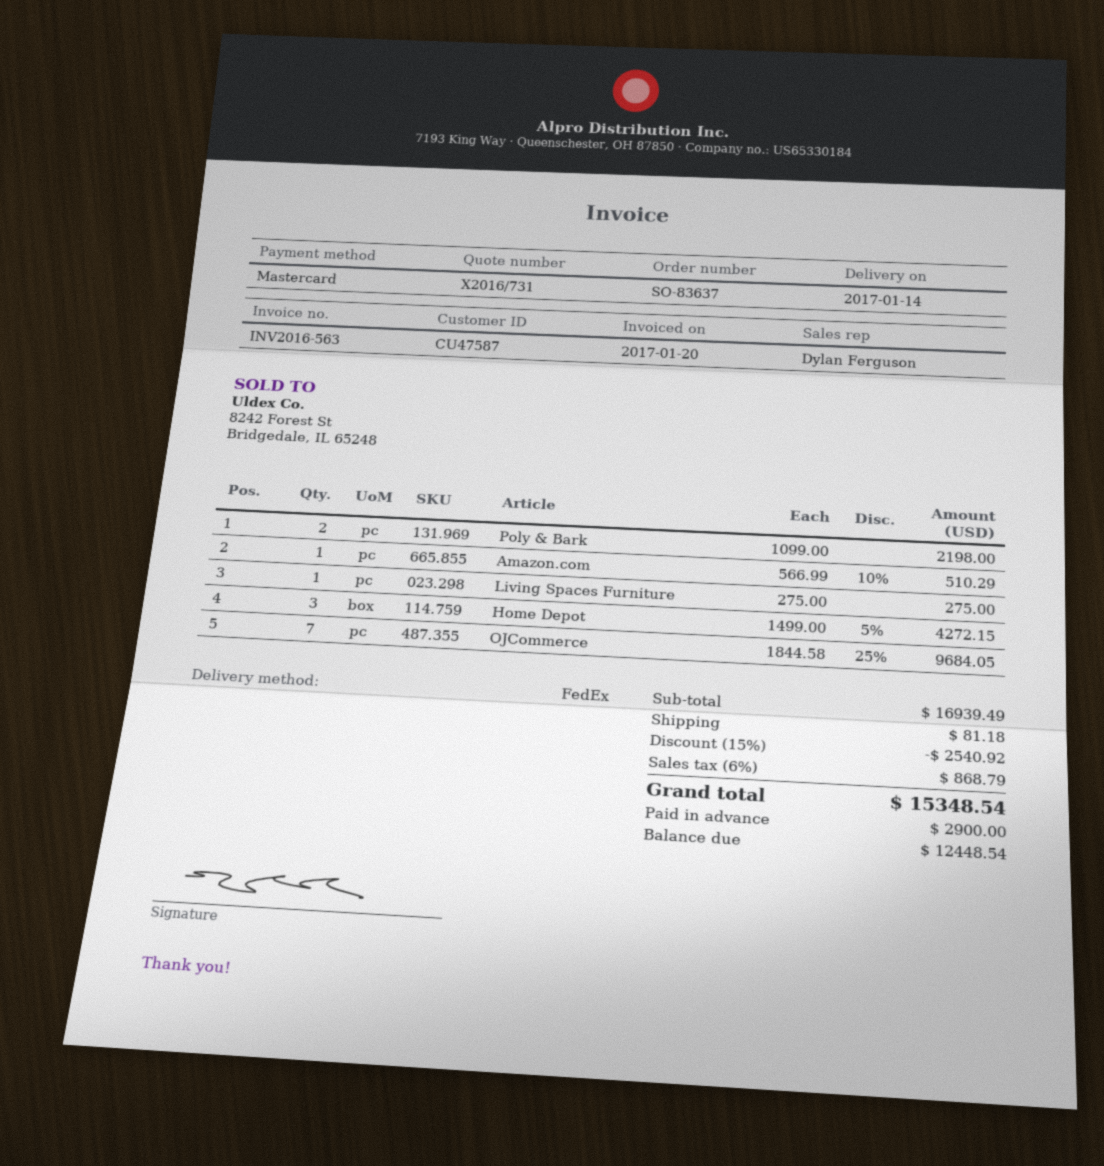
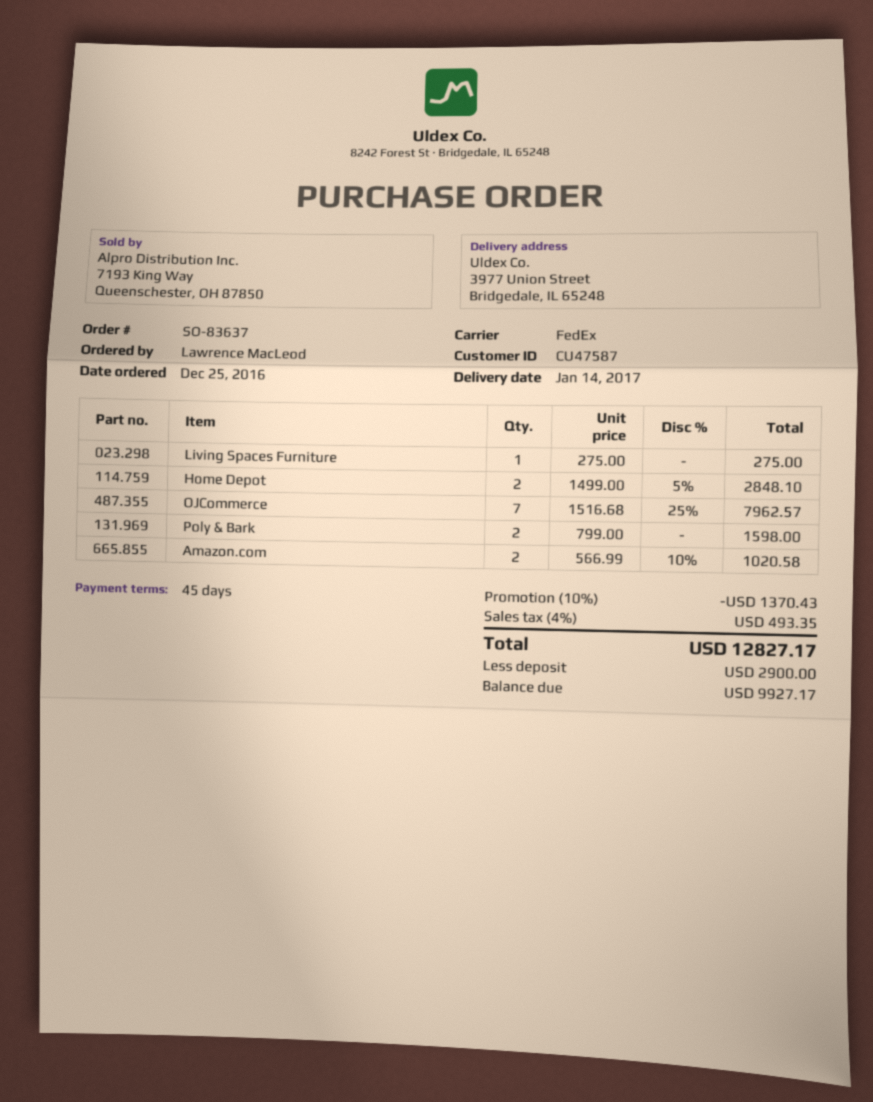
Poly & Bark: 2 x 1099.00 = 2198.00 -> 2 x 799.00 = 1598.00
Amazon.com: 1 x 566.99 - 10% = 510.29 -> 2 x 566.99 - 10% = 1020.58
Home Depot: 3 x 1499.00 - 5% = 4272.15 -> 2 x 1499.00 - 5% = 2848.10
OJCommerce: 7 x 1844.58 - 25% = 9684.05 -> 7 x 1516.68 - 25% = 7962.57
discount: 15% = 2540.92 -> 10% = 1370.43
shipping: 81.18 -> none
tax: 6% = 868.79 -> 4% = 493.35
total: 15348.54 -> 12827.17
balance: 12448.54 -> 9927.17

